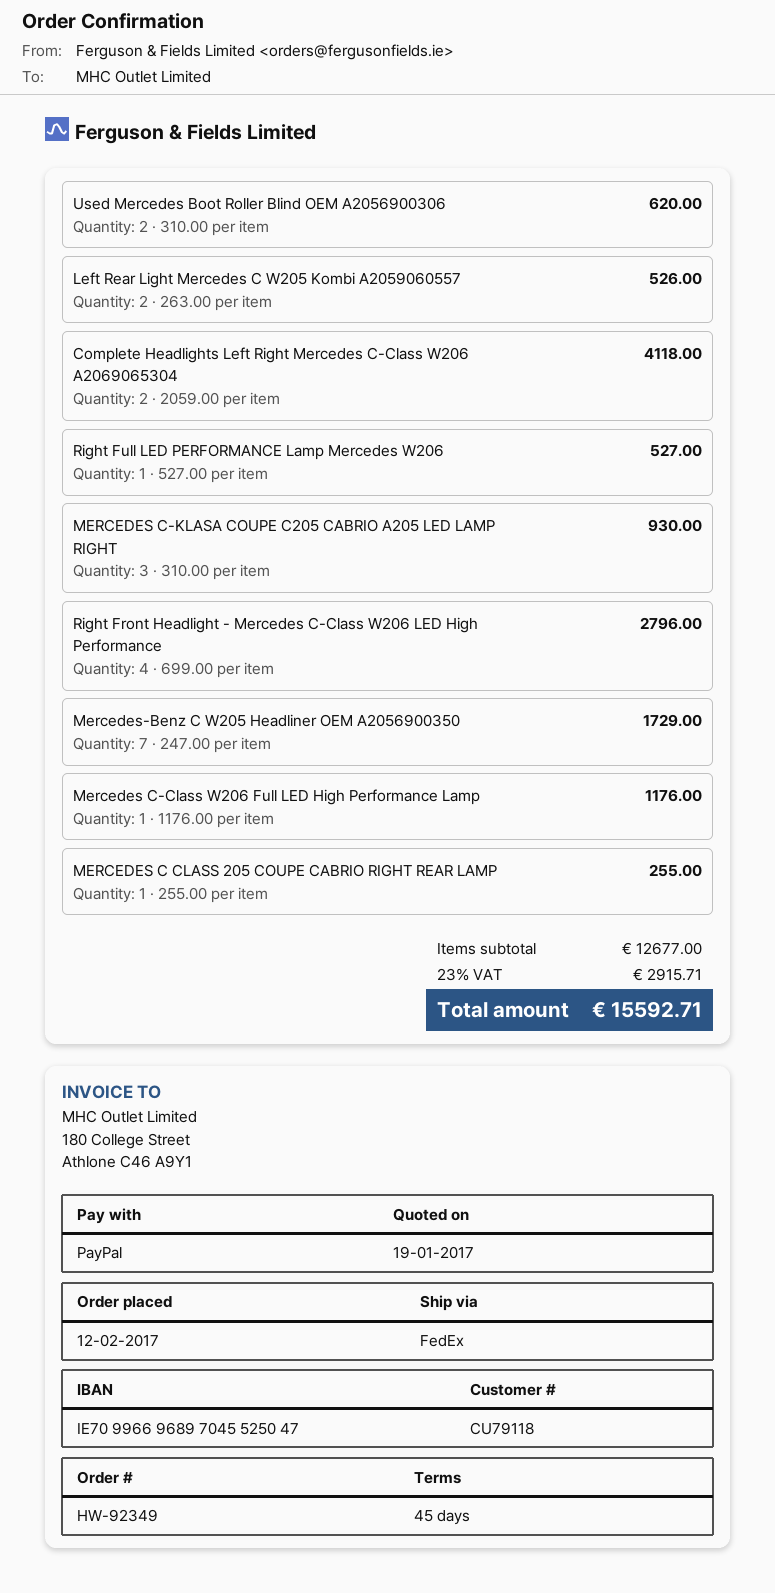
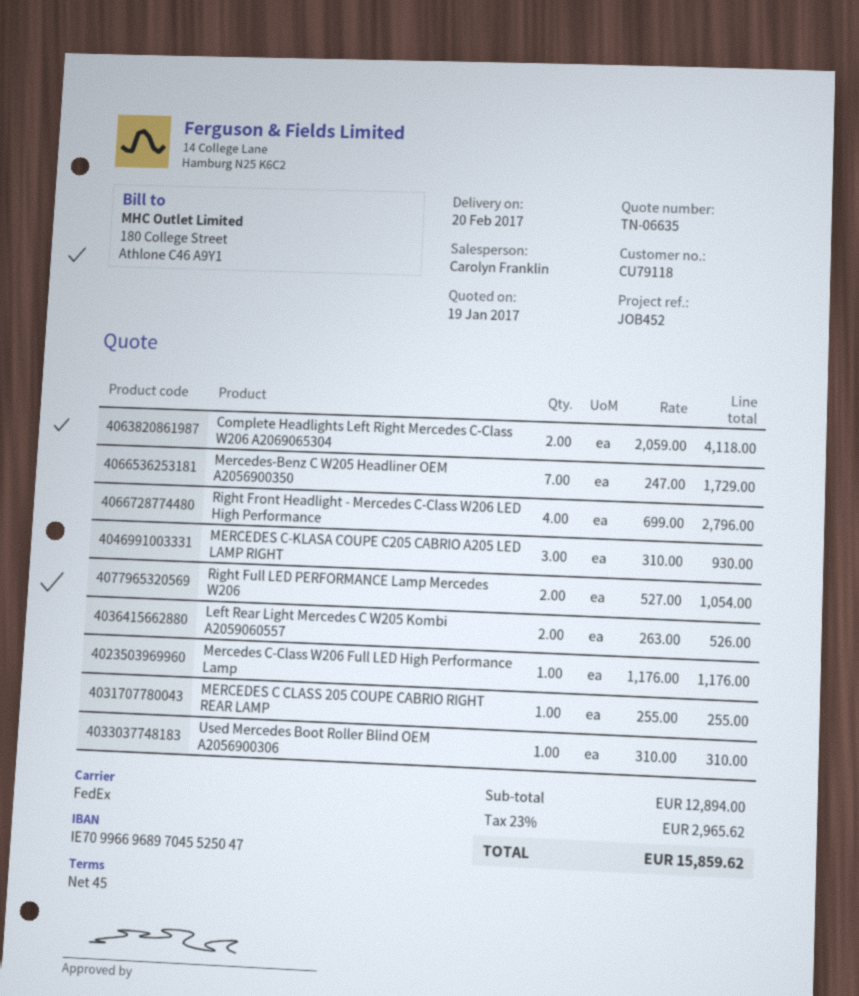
Used Mercedes Boot Roller Blind OEM A2056900306: 2 x 310.00 = 620.00 -> 1 x 310.00 = 310.00
Right Full LED PERFORMANCE Lamp Mercedes W206: 1 x 527.00 = 527.00 -> 2 x 527.00 = 1054.00
subtotal: 12677.00 -> 12894.00
tax: 23% = 2915.71 -> 23% = 2965.62
total: 15592.71 -> 15859.62

